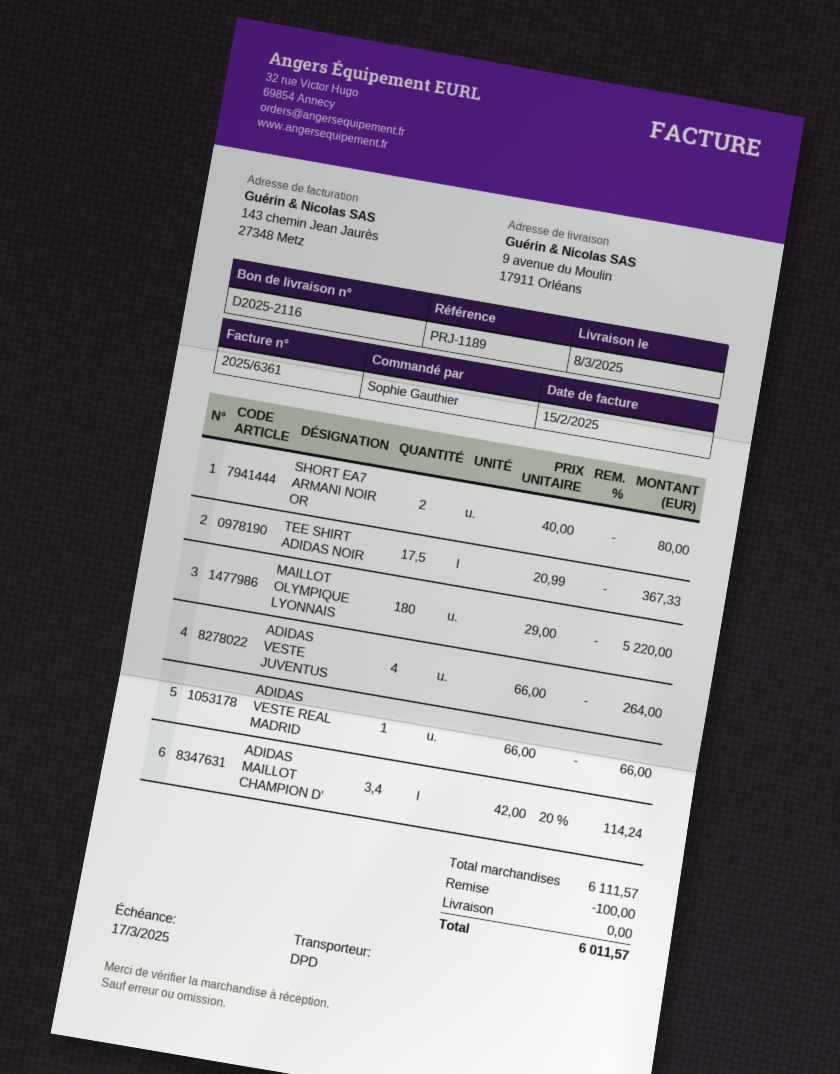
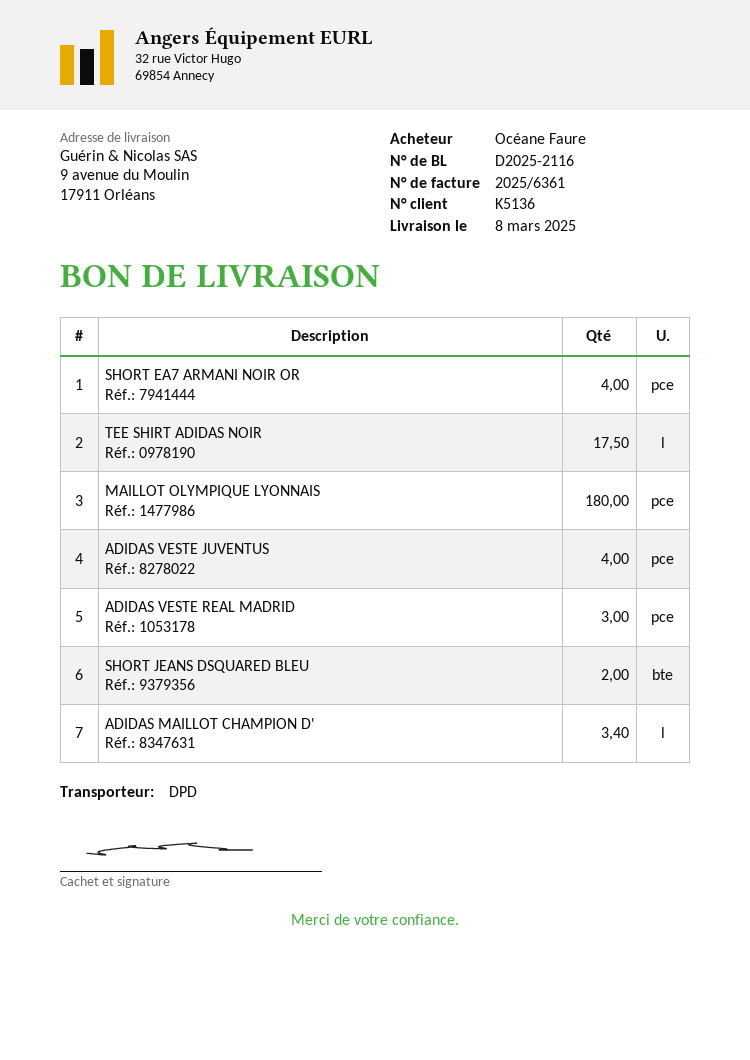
ordered by: Sophie Gauthier -> Océane Faure
SHORT EA7 ARMANI NOIR OR: 2 -> 4
ADIDAS VESTE REAL MADRID: 1 -> 3
SHORT JEANS DSQUARED BLEU: none -> 2

